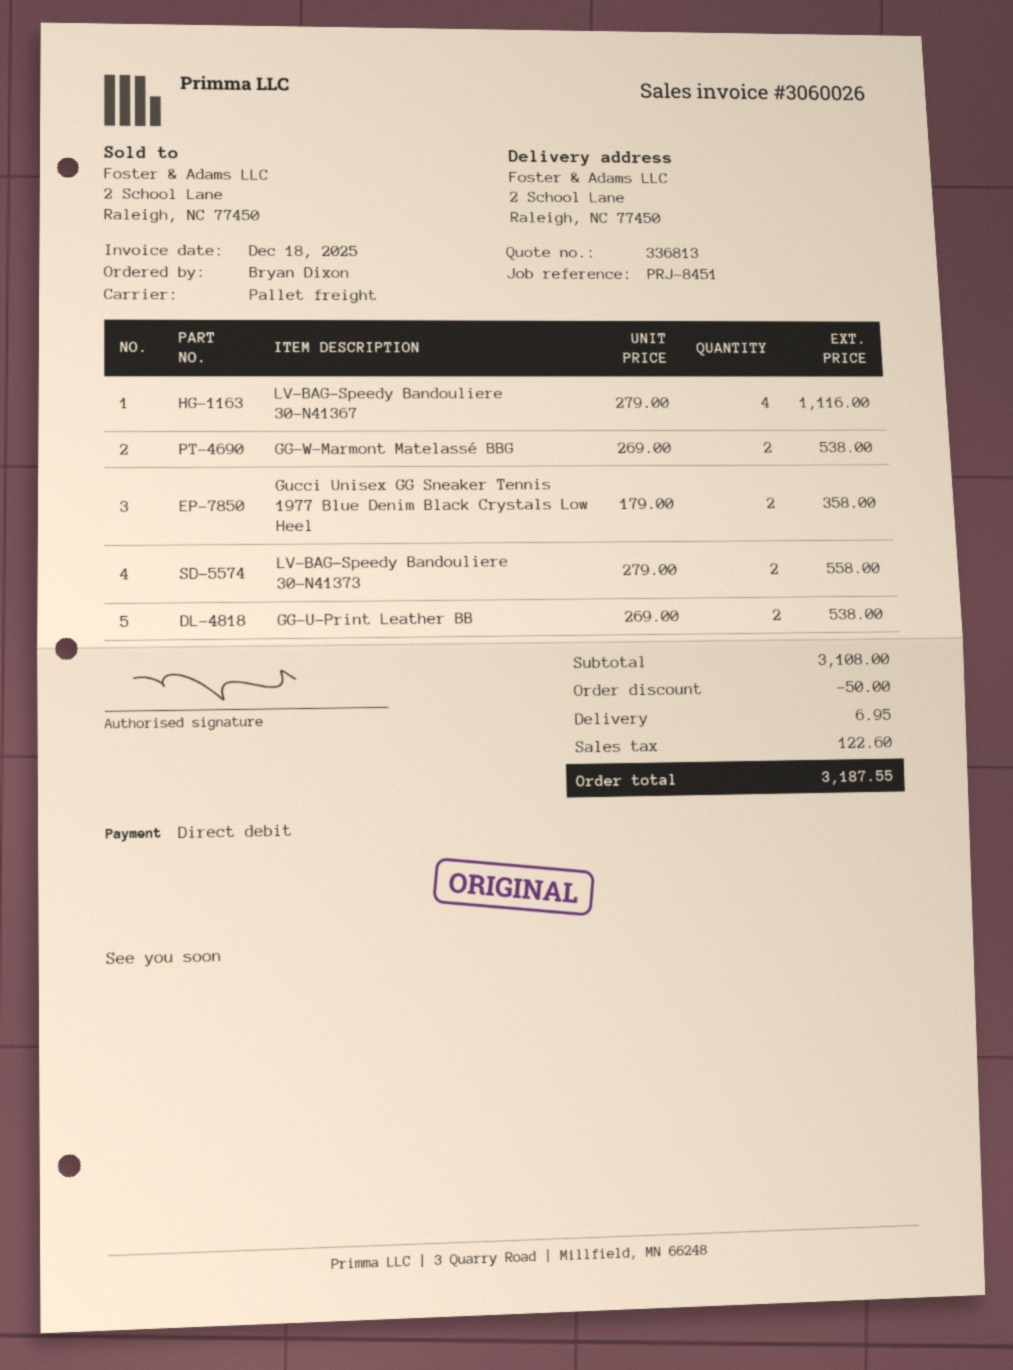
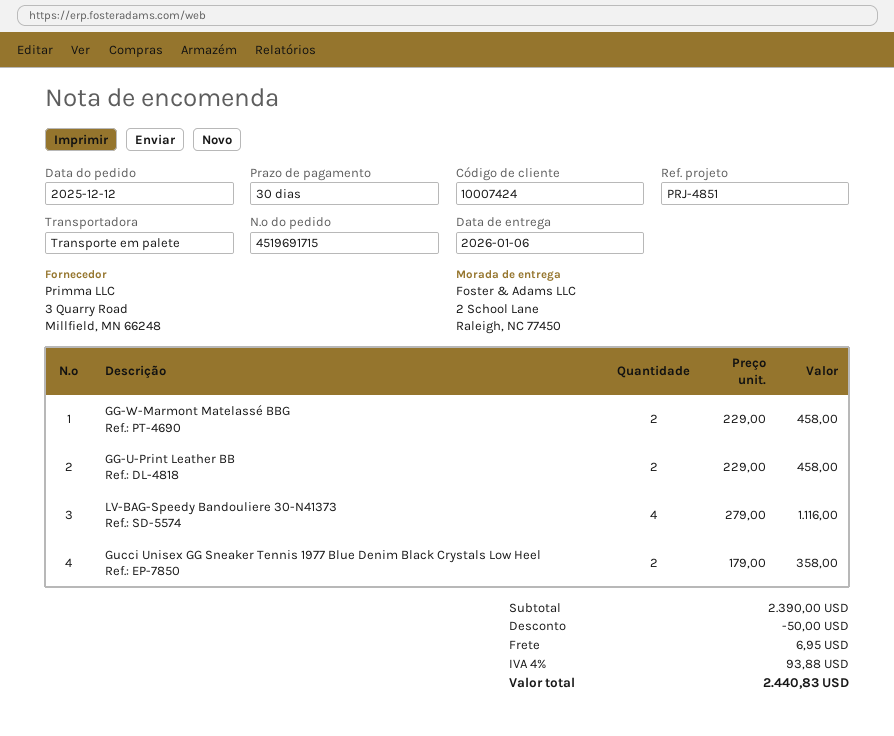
reference: PRJ-8451 -> PRJ-4851
LV-BAG-Speedy Bandouliere 30-N41367: 4 x 279.00 = 1116.00 -> none
GG-W-Marmont Matelassé BBG: 2 x 269.00 = 538.00 -> 2 x 229.00 = 458.00
LV-BAG-Speedy Bandouliere 30-N41373: 2 x 279.00 = 558.00 -> 4 x 279.00 = 1116.00
GG-U-Print Leather BB: 2 x 269.00 = 538.00 -> 2 x 229.00 = 458.00
subtotal: 3108.00 -> 2390.00
tax: 122.60 -> 93.88
total: 3187.55 -> 2440.83

